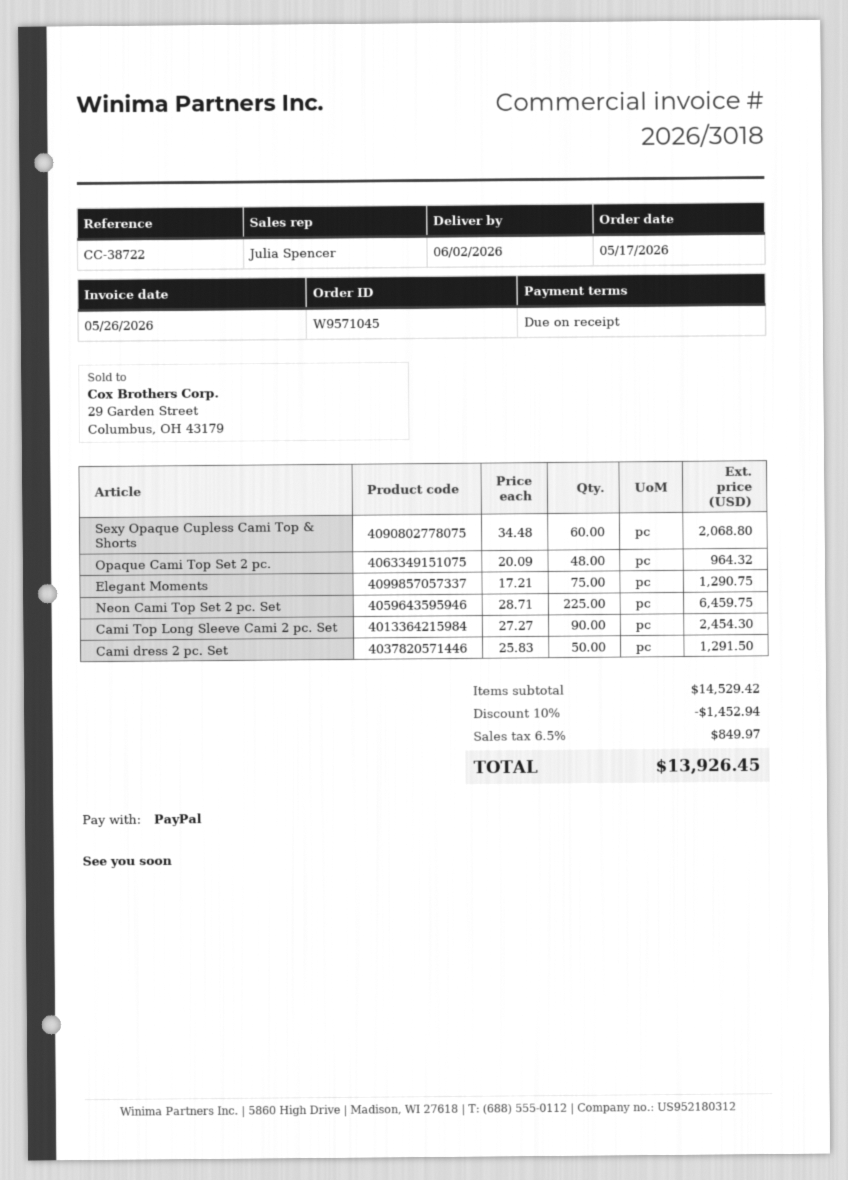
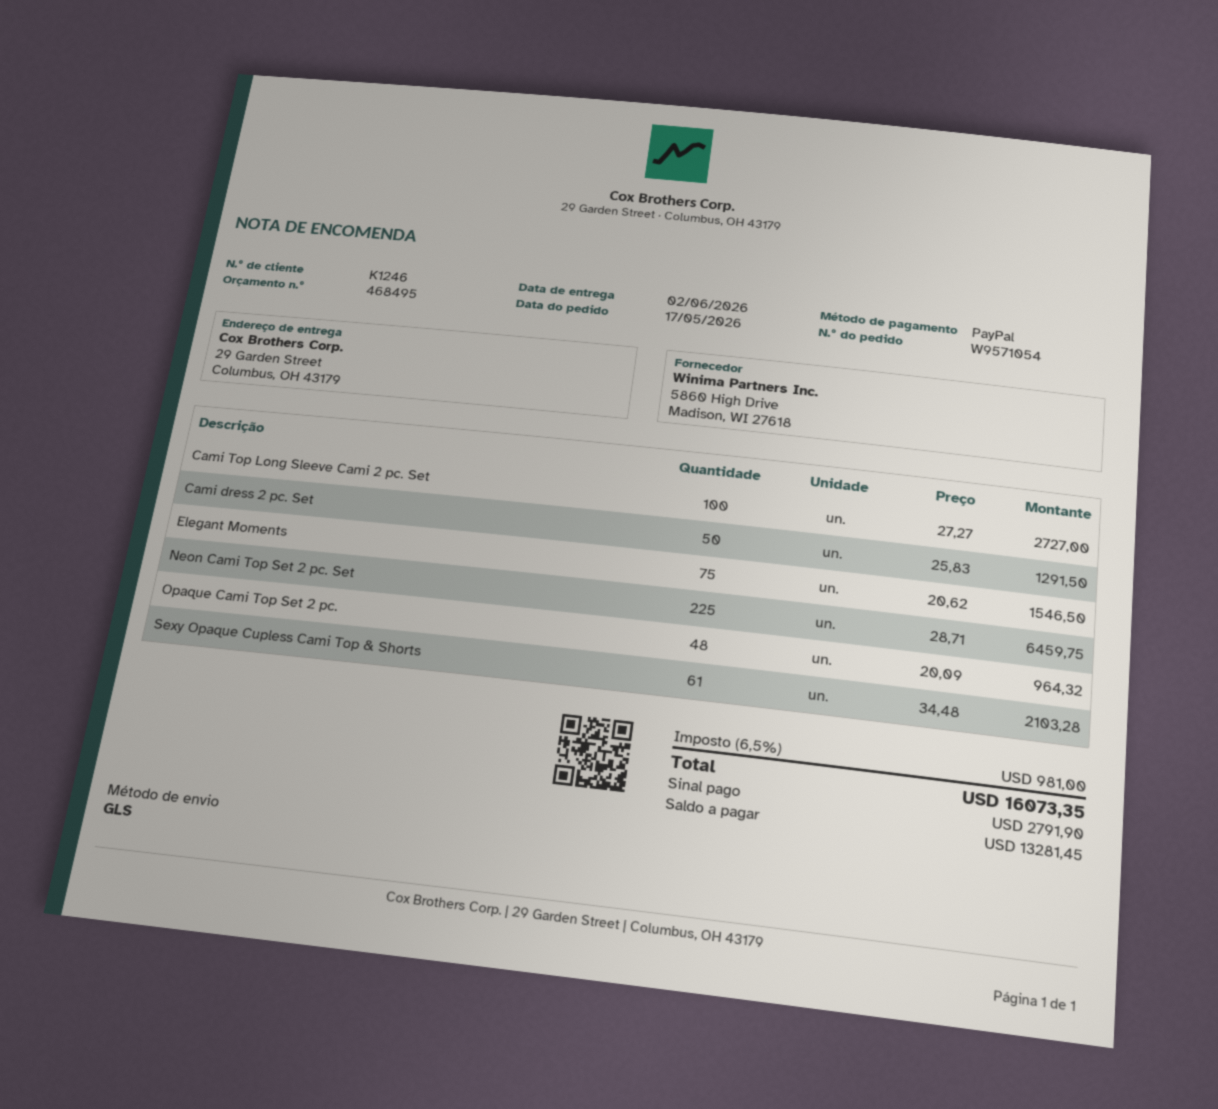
order number: W9571045 -> W9571054
Sexy Opaque Cupless Cami Top & Shorts: 60 x 34.48 = 2068.80 -> 61 x 34.48 = 2103.28
Elegant Moments: 75 x 17.21 = 1290.75 -> 75 x 20.62 = 1546.50
Cami Top Long Sleeve Cami 2 pc. Set: 90 x 27.27 = 2454.30 -> 100 x 27.27 = 2727.00
discount: 10% = 1452.94 -> none
tax: 6.5% = 849.97 -> 6.5% = 981.00
total: 13926.45 -> 16073.35

